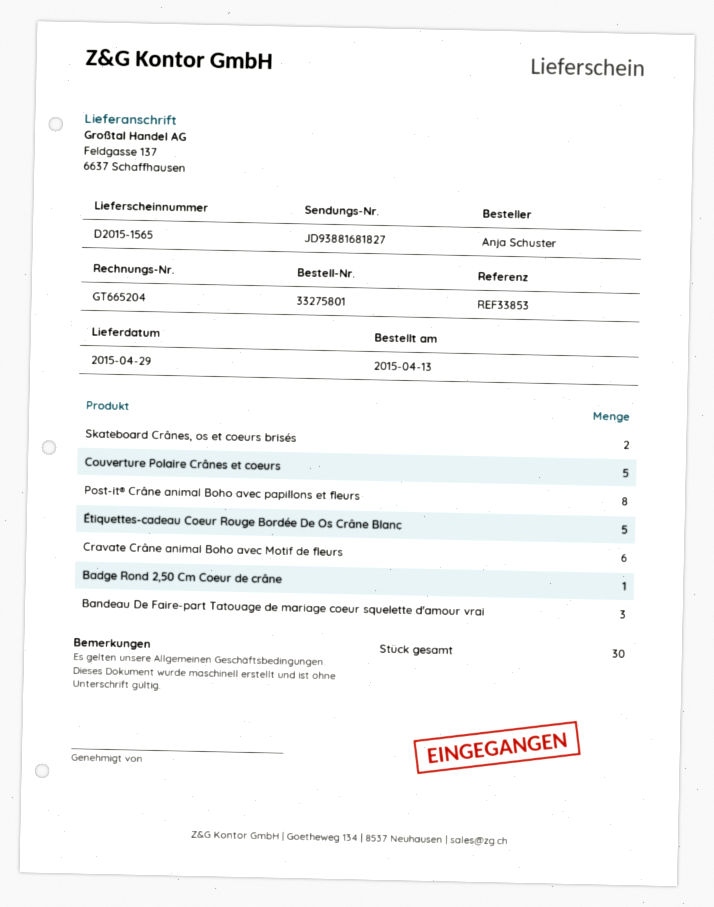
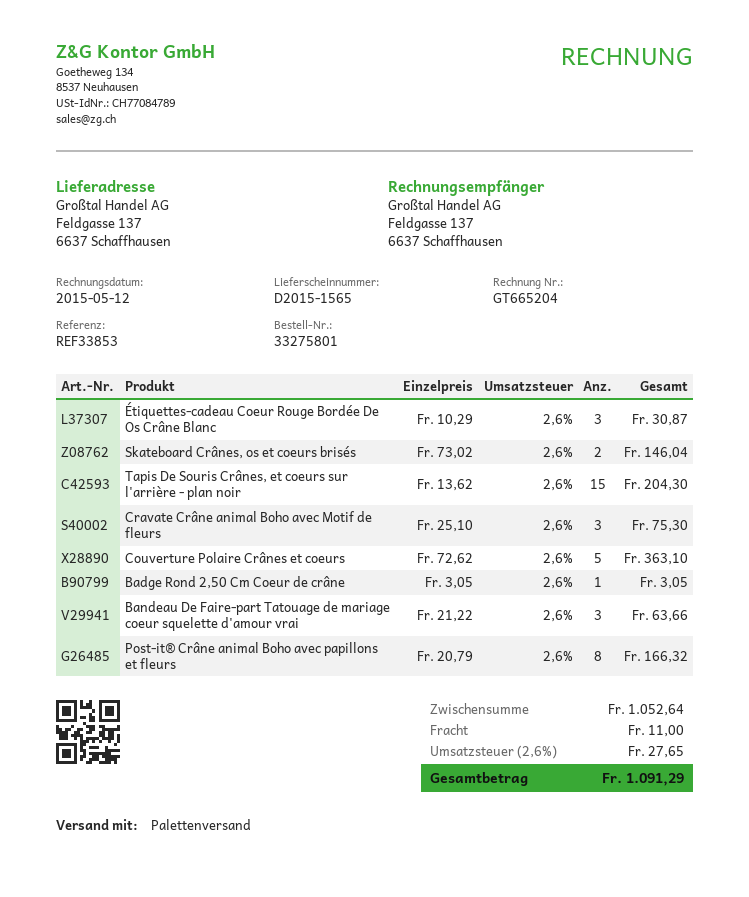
Étiquettes-cadeau Coeur Rouge Bordée De Os Crâne Blanc: 5 -> 3
Cravate Crâne animal Boho avec Motif de fleurs: 6 -> 3
Tapis De Souris Crânes, et coeurs sur l'arrière - plan noir: none -> 15

